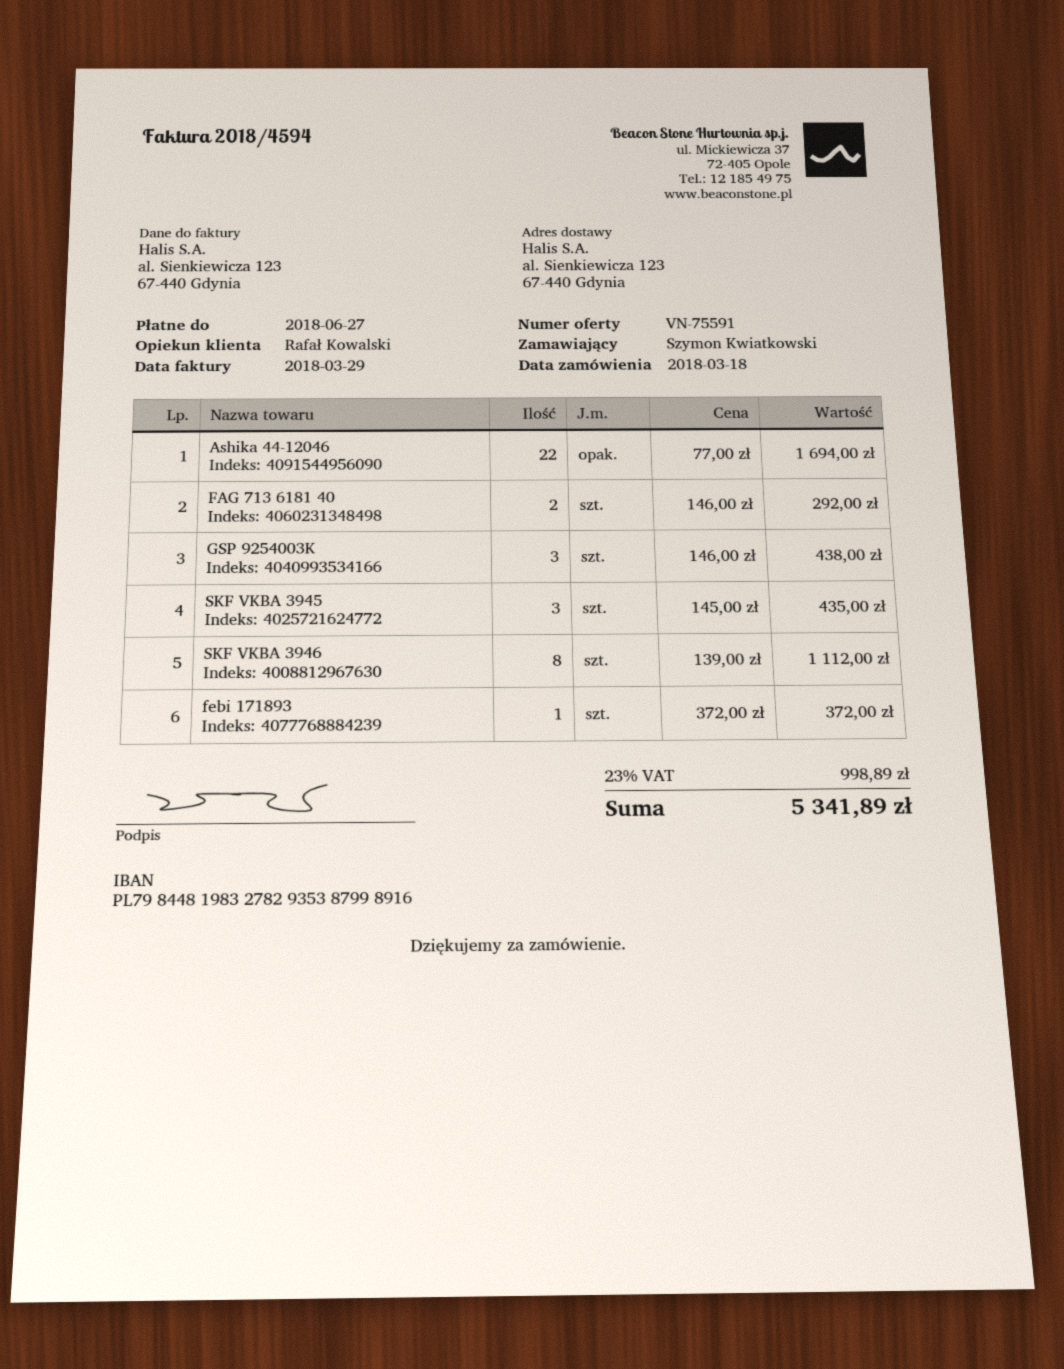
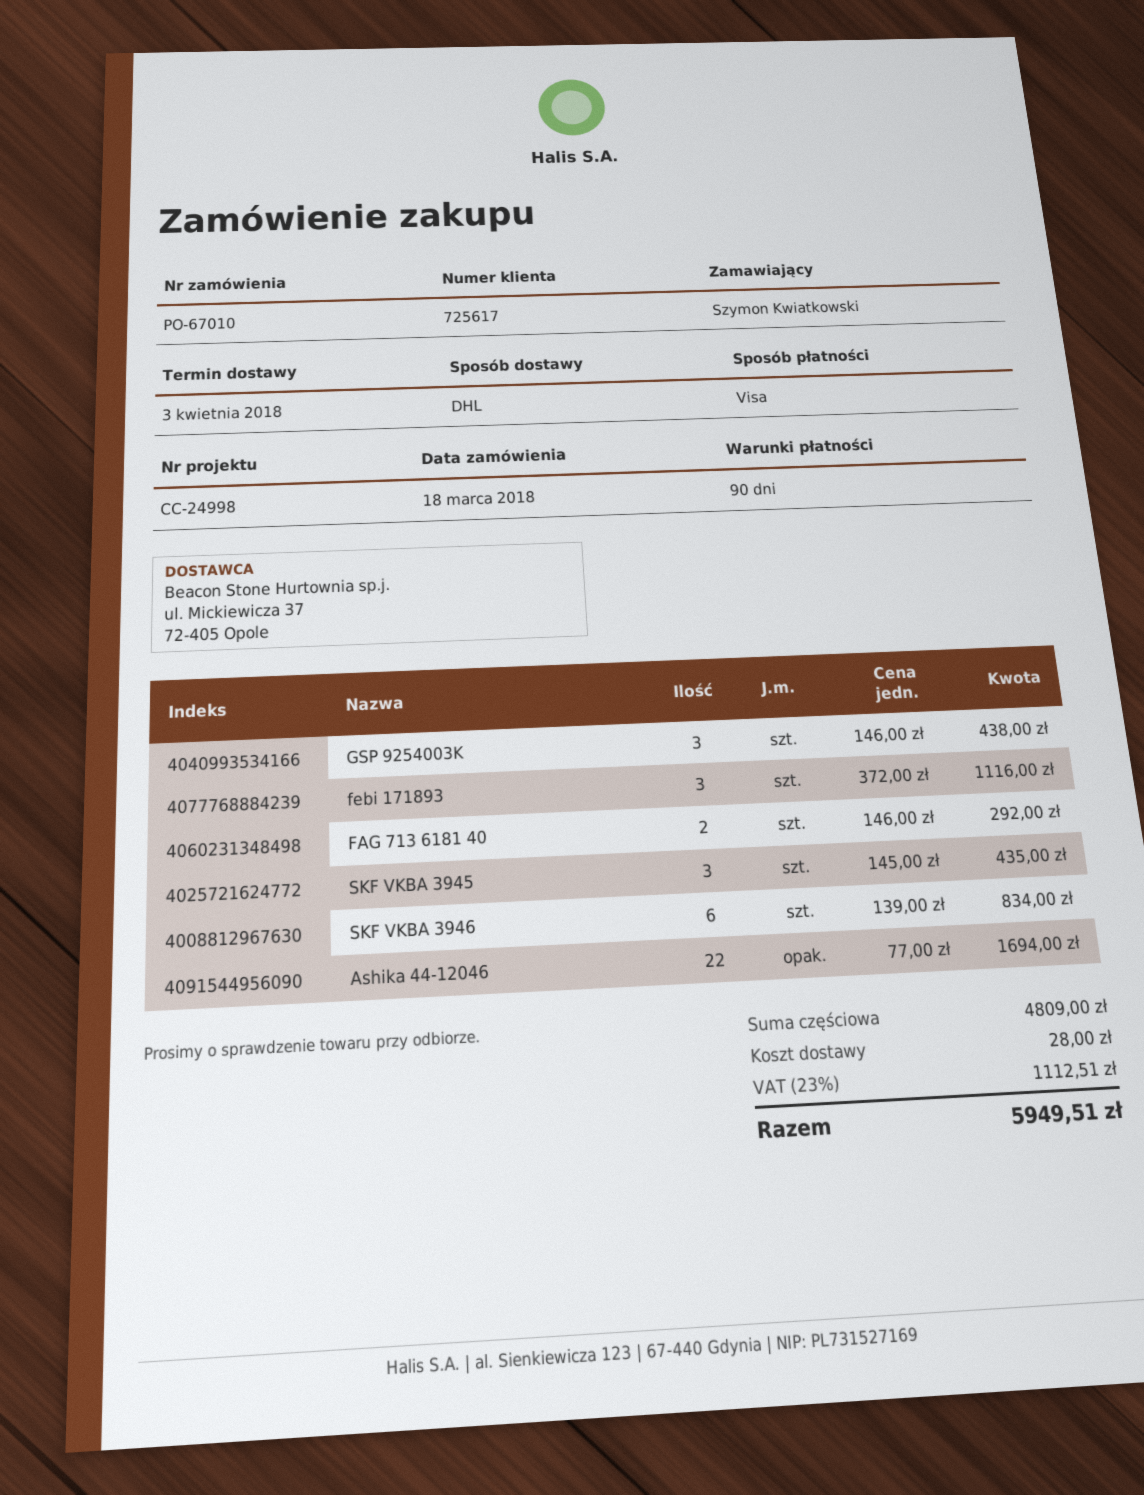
SKF VKBA 3946: 8 x 139.00 = 1112.00 -> 6 x 139.00 = 834.00
febi 171893: 1 x 372.00 = 372.00 -> 3 x 372.00 = 1116.00
shipping: none -> 28.00
tax: 23% = 998.89 -> 23% = 1112.51
total: 5341.89 -> 5949.51

